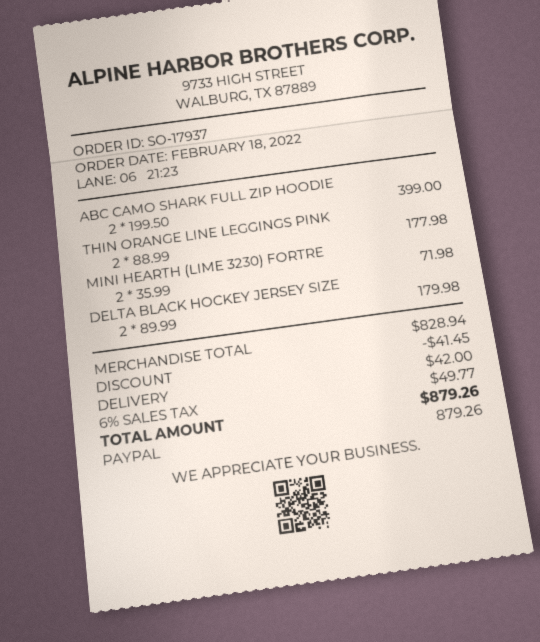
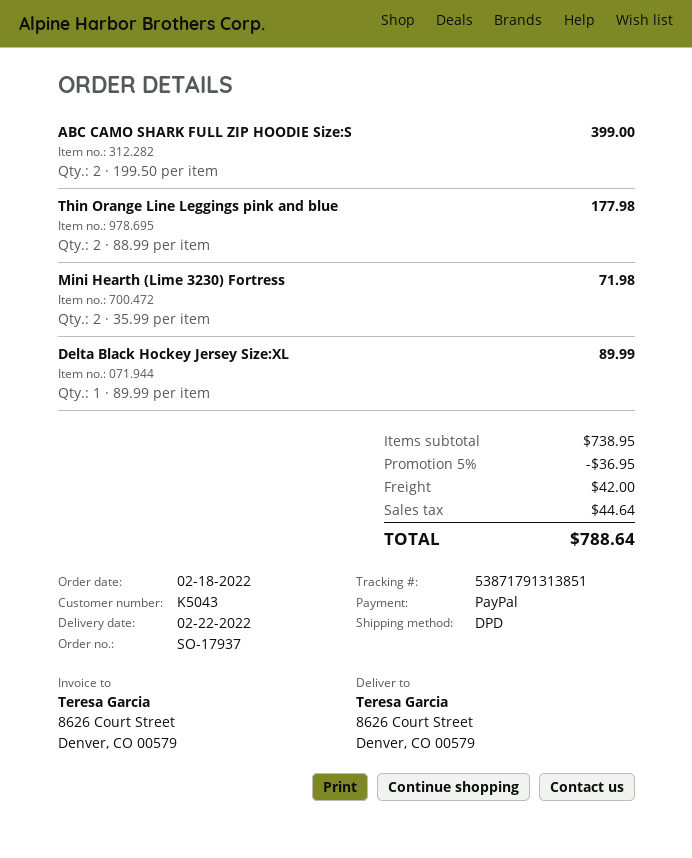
DELTA BLACK HOCKEY JERSEY SIZE: 2 x 89.99 = 179.98 -> 1 x 89.99 = 89.99
subtotal: 828.94 -> 738.95
discount: 41.45 -> 36.95
tax: 49.77 -> 44.64
total: 879.26 -> 788.64

